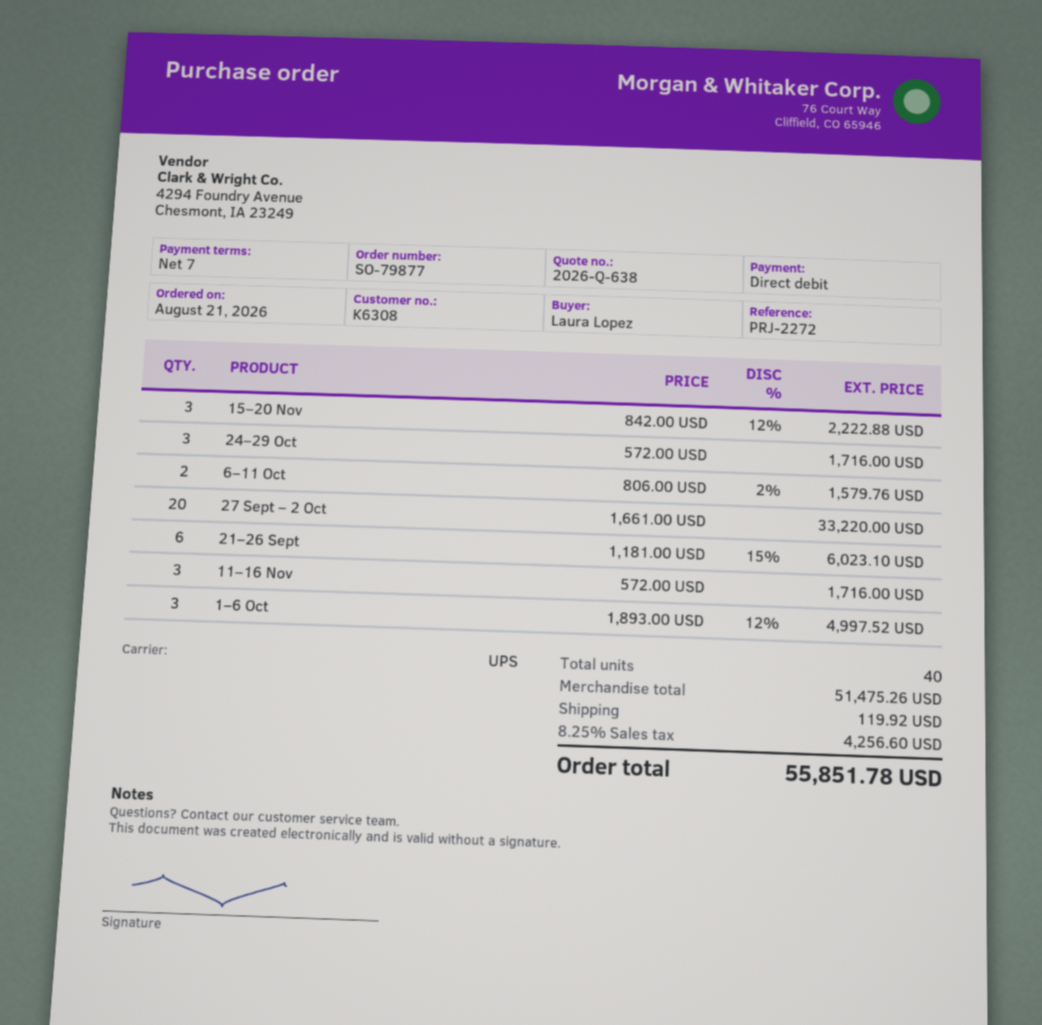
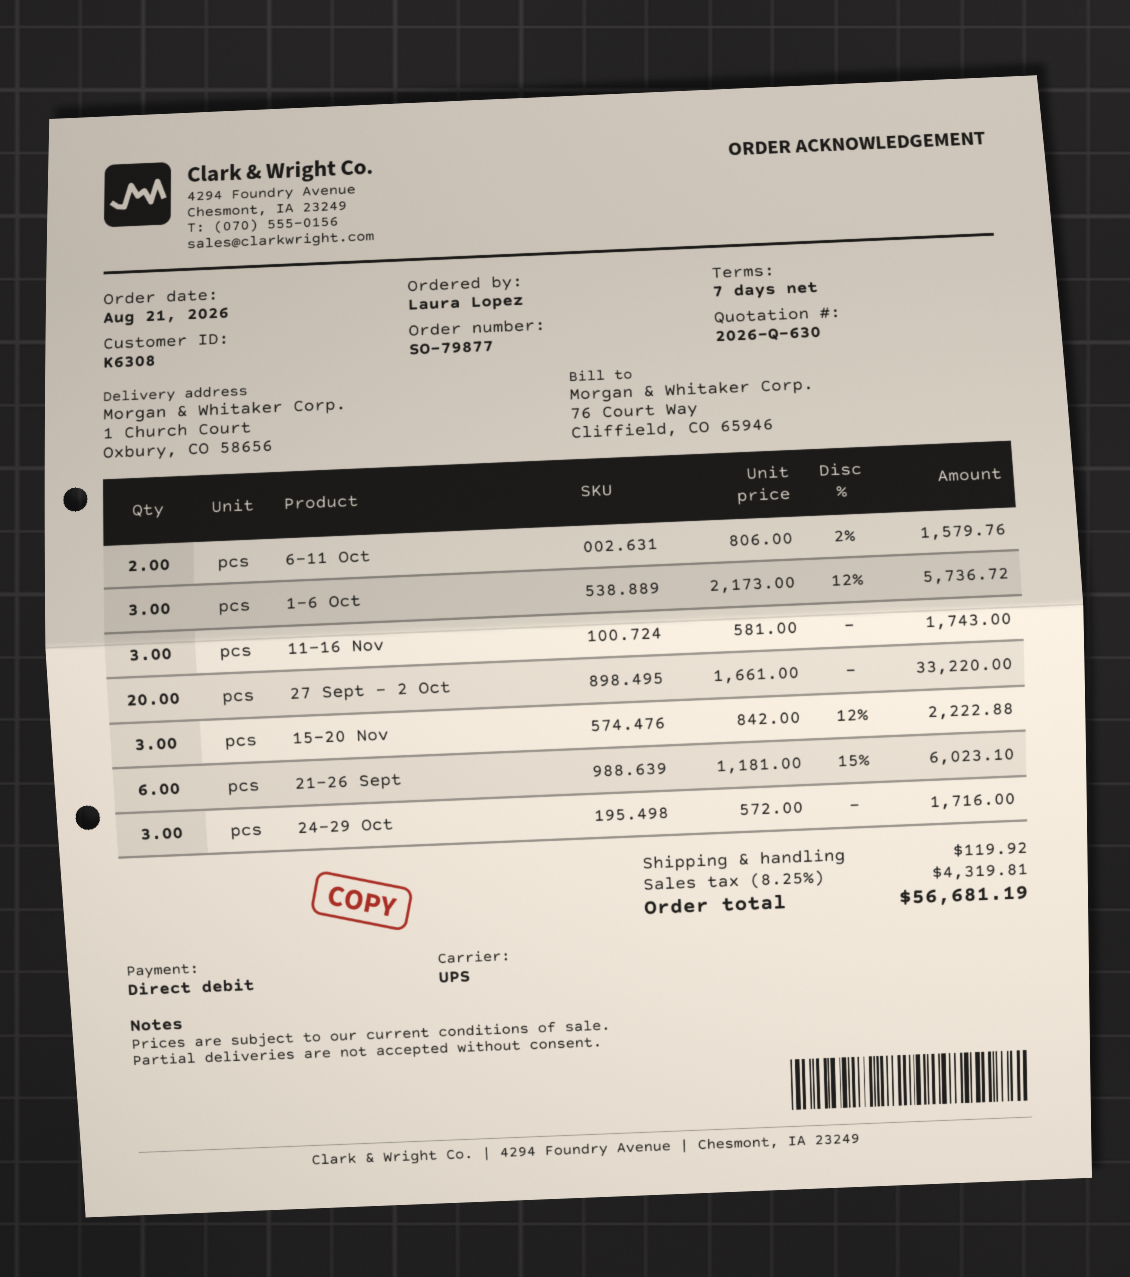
quote number: 2026-Q-638 -> 2026-Q-630
11–16 Nov: 3 x 572.00 = 1716.00 -> 3 x 581.00 = 1743.00
1–6 Oct: 3 x 1893.00 - 12% = 4997.52 -> 3 x 2173.00 - 12% = 5736.72
tax: 8.25% = 4256.60 -> 8.25% = 4319.81
total: 55851.78 -> 56681.19

